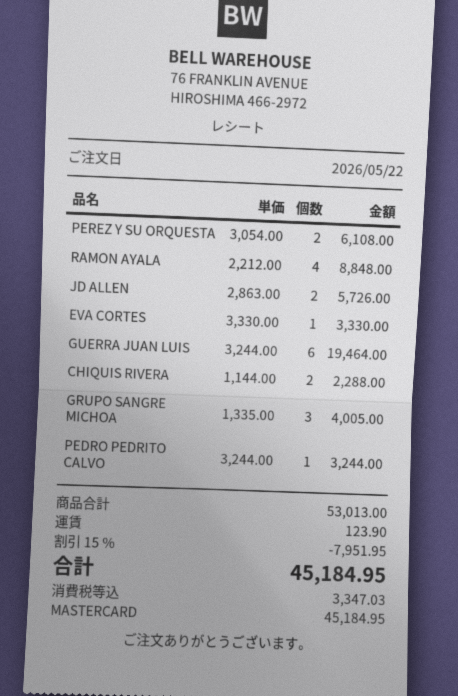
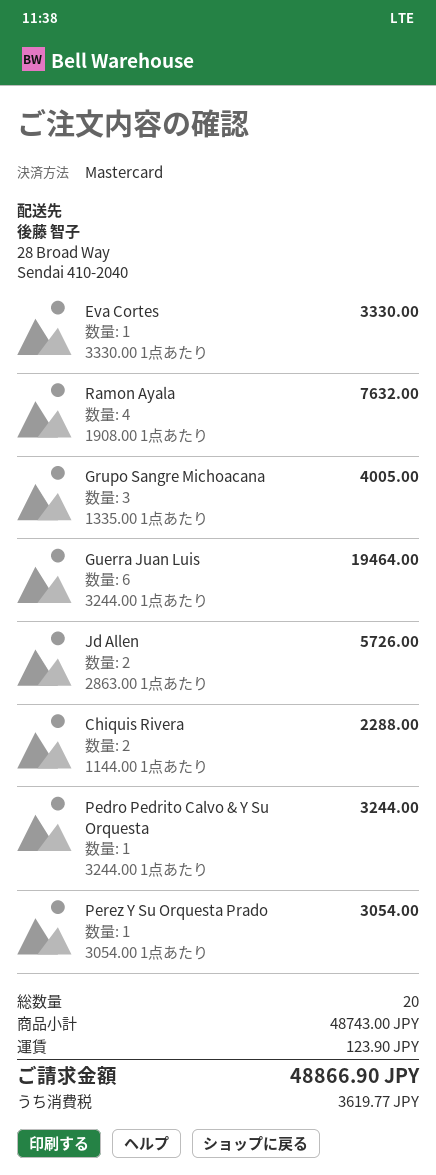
PEREZ Y SU ORQUESTA: 2 x 3054.00 = 6108.00 -> 1 x 3054.00 = 3054.00
RAMON AYALA: 4 x 2212.00 = 8848.00 -> 4 x 1908.00 = 7632.00
subtotal: 53013.00 -> 48743.00
discount: 15% = 7951.95 -> none
tax: 3347.03 -> 3619.77
total: 45184.95 -> 48866.90

